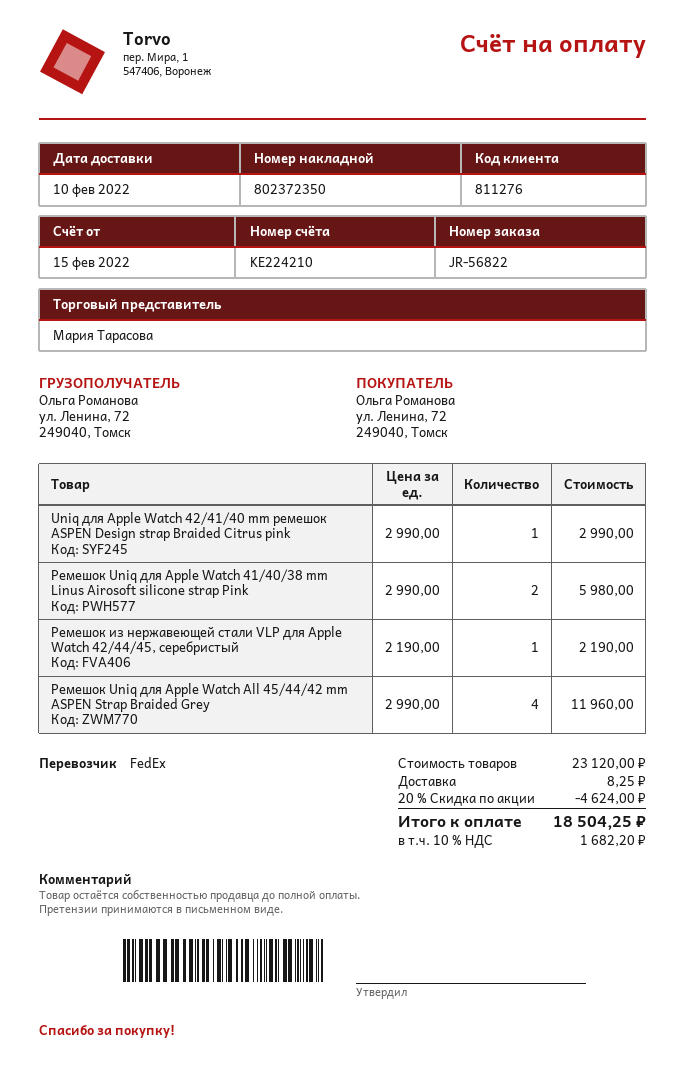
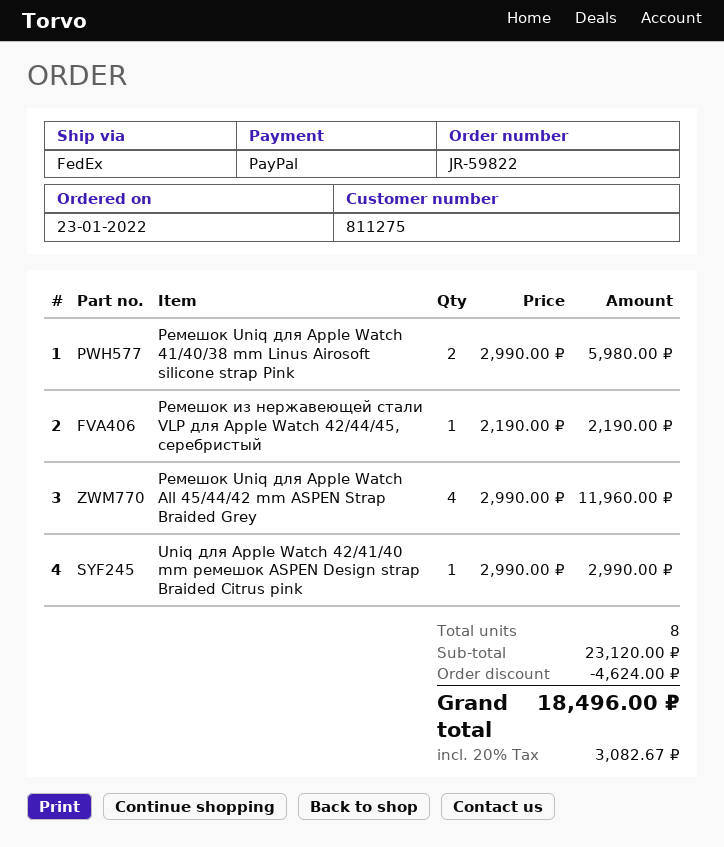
order number: JR-56822 -> JR-59822
customer number: 811276 -> 811275
shipping: 8.25 -> none
tax: 10% = 1682.20 -> 20% = 3082.67
total: 18504.25 -> 18496.00

